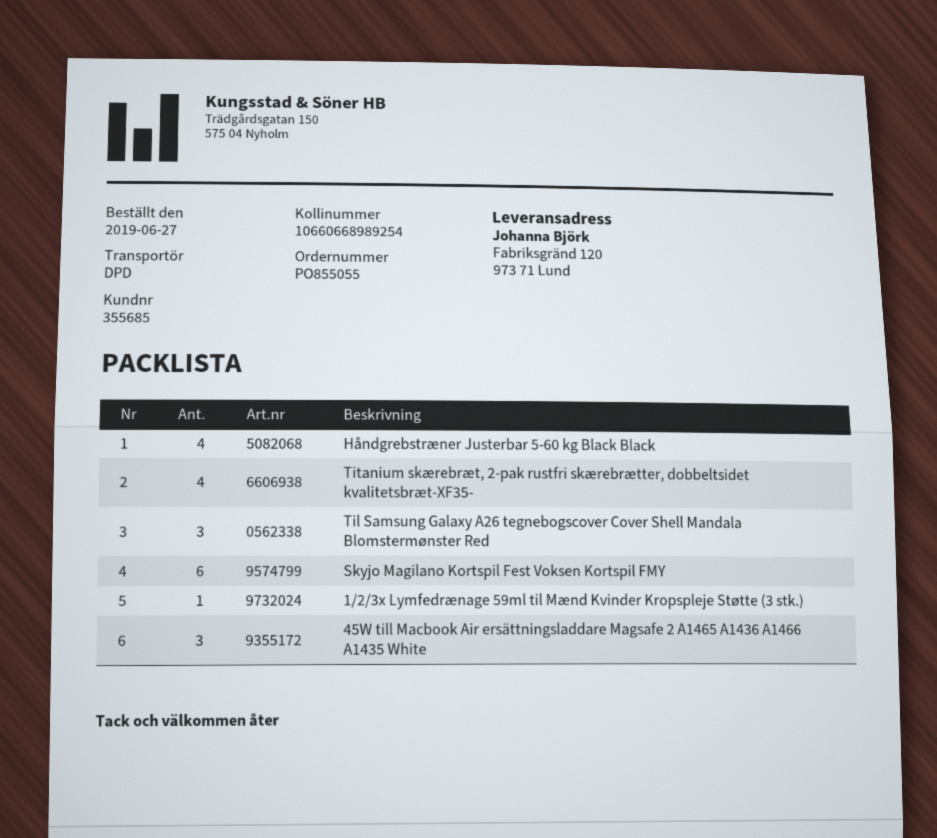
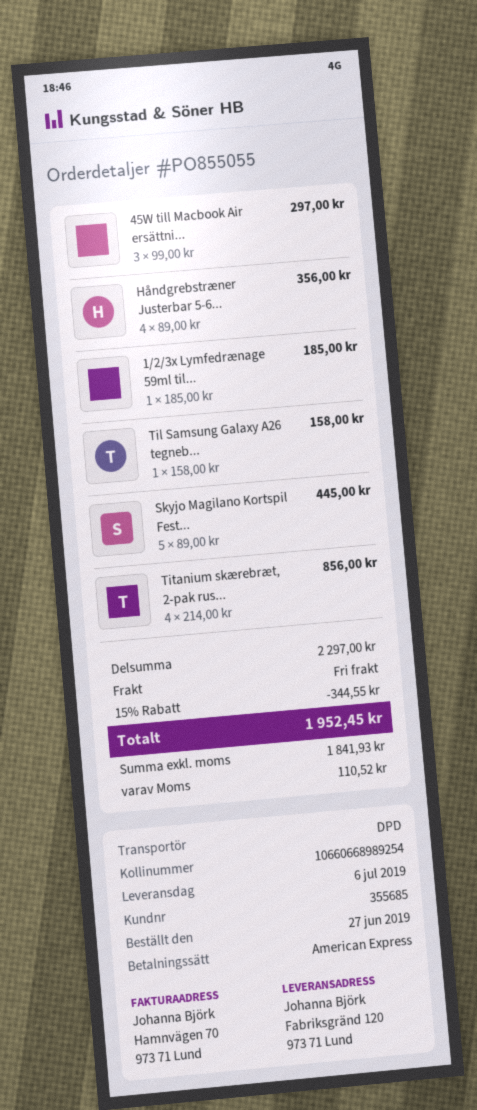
Til Samsung Galaxy A26 tegnebogscover Cover Shell Mandala Blomstermønster Red: 3 -> 1
Skyjo Magilano Kortspil Fest Voksen Kortspil FMY: 6 -> 5

